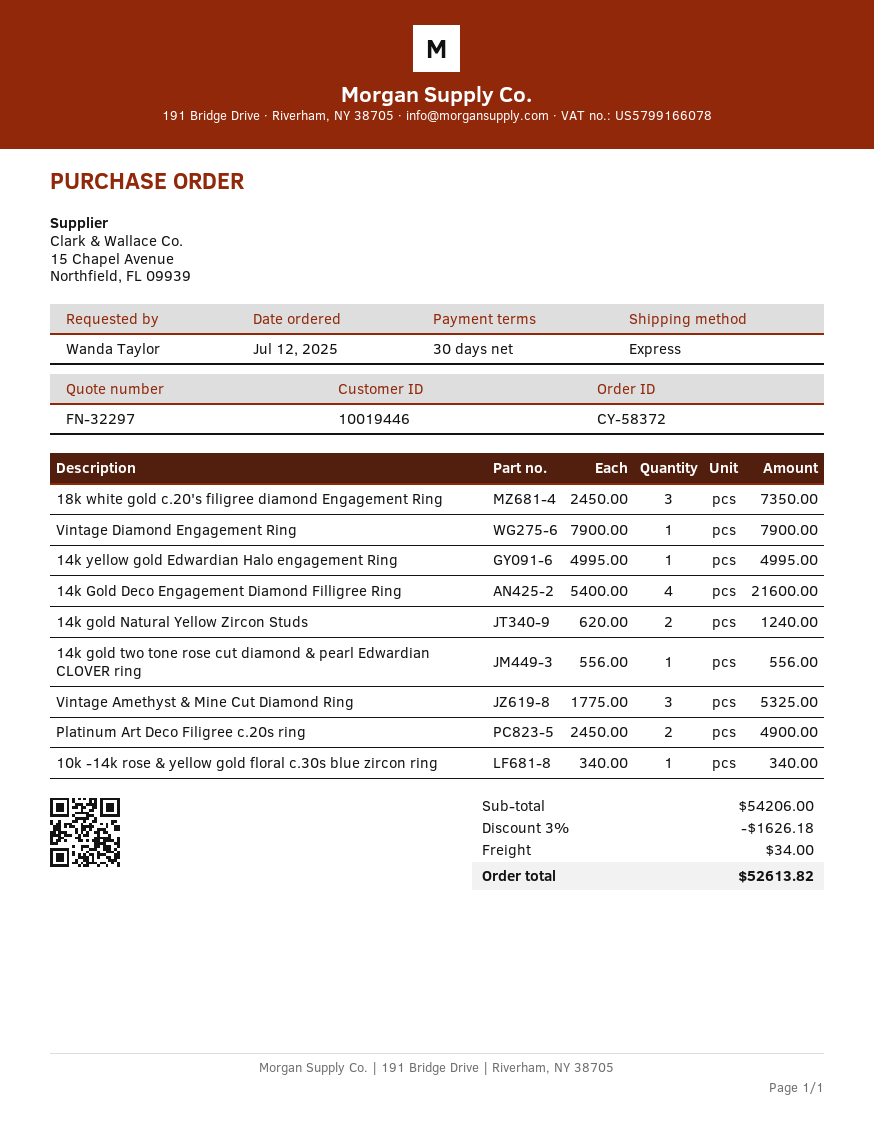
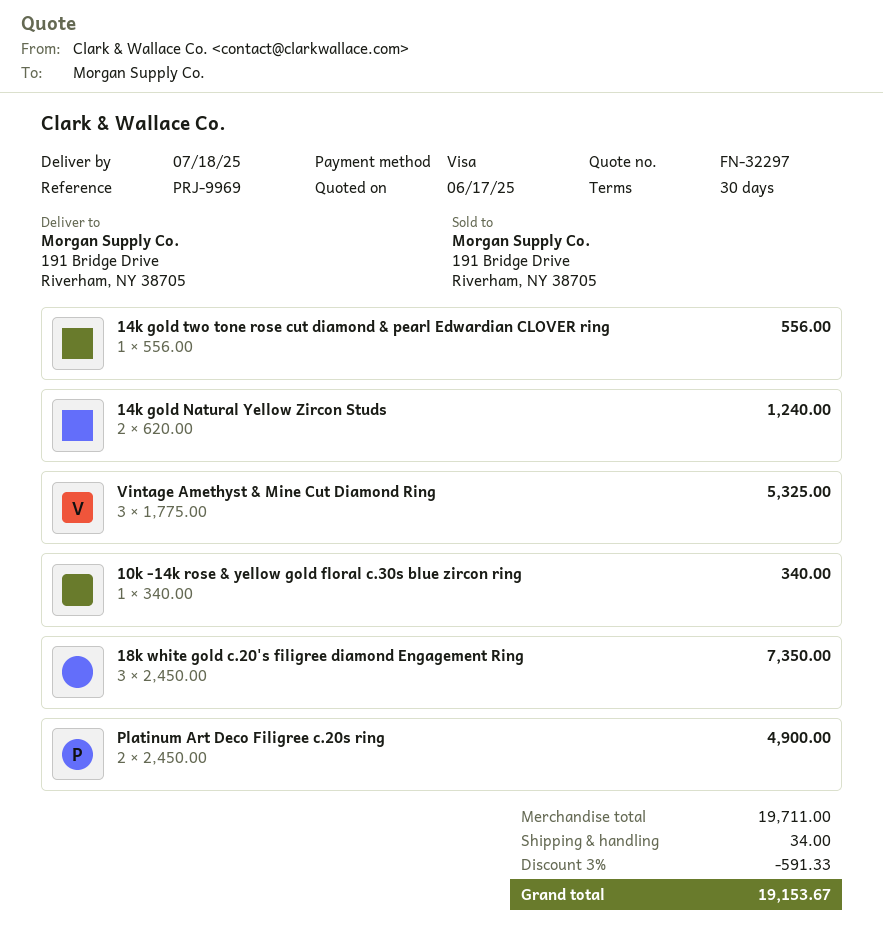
Vintage Diamond Engagement Ring: 1 x 7900.00 = 7900.00 -> none
14k yellow gold Edwardian Halo engagement Ring: 1 x 4995.00 = 4995.00 -> none
14k Gold Deco Engagement Diamond Filligree Ring: 4 x 5400.00 = 21600.00 -> none
subtotal: 54206.00 -> 19711.00
discount: 3% = 1626.18 -> 3% = 591.33
total: 52613.82 -> 19153.67

